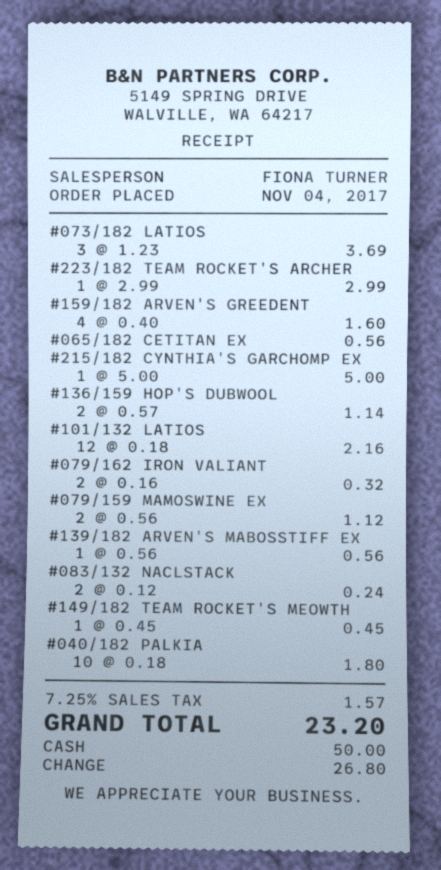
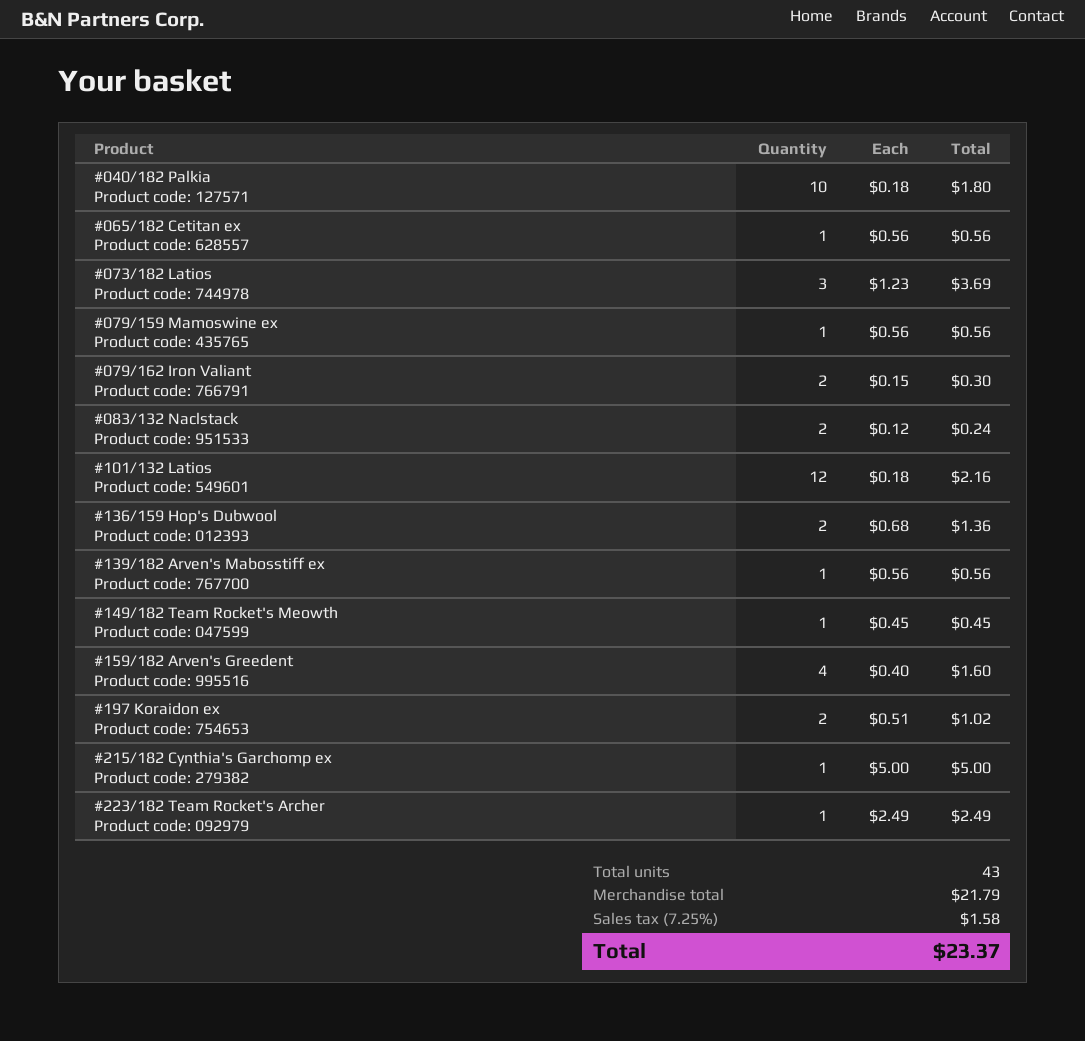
#223/182 TEAM ROCKET'S ARCHER: 1 x 2.99 = 2.99 -> 1 x 2.49 = 2.49
#136/159 HOP'S DUBWOOL: 2 x 0.57 = 1.14 -> 2 x 0.68 = 1.36
#079/162 IRON VALIANT: 2 x 0.16 = 0.32 -> 2 x 0.15 = 0.30
#079/159 MAMOSWINE EX: 2 x 0.56 = 1.12 -> 1 x 0.56 = 0.56
#197 Koraidon ex: none -> 2 x 0.51 = 1.02
tax: 7.25% = 1.57 -> 7.25% = 1.58
total: 23.20 -> 23.37

